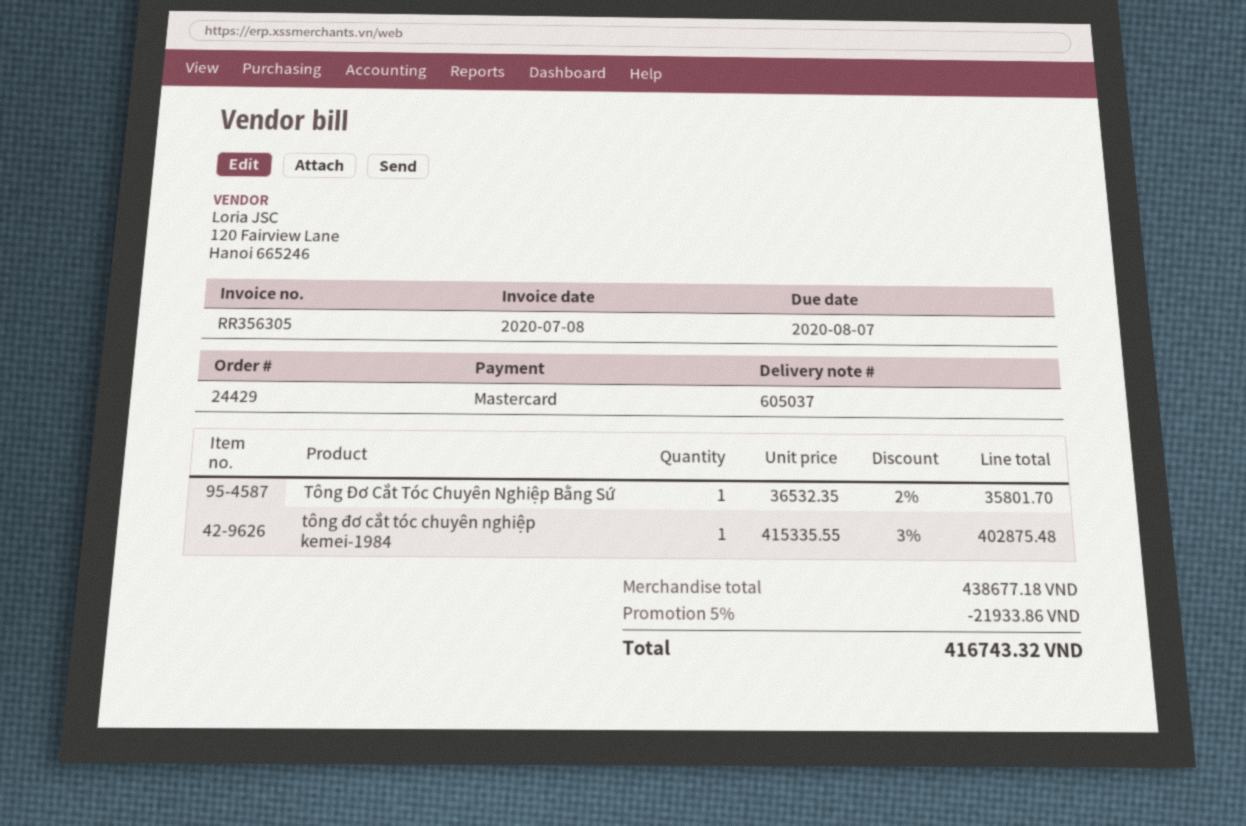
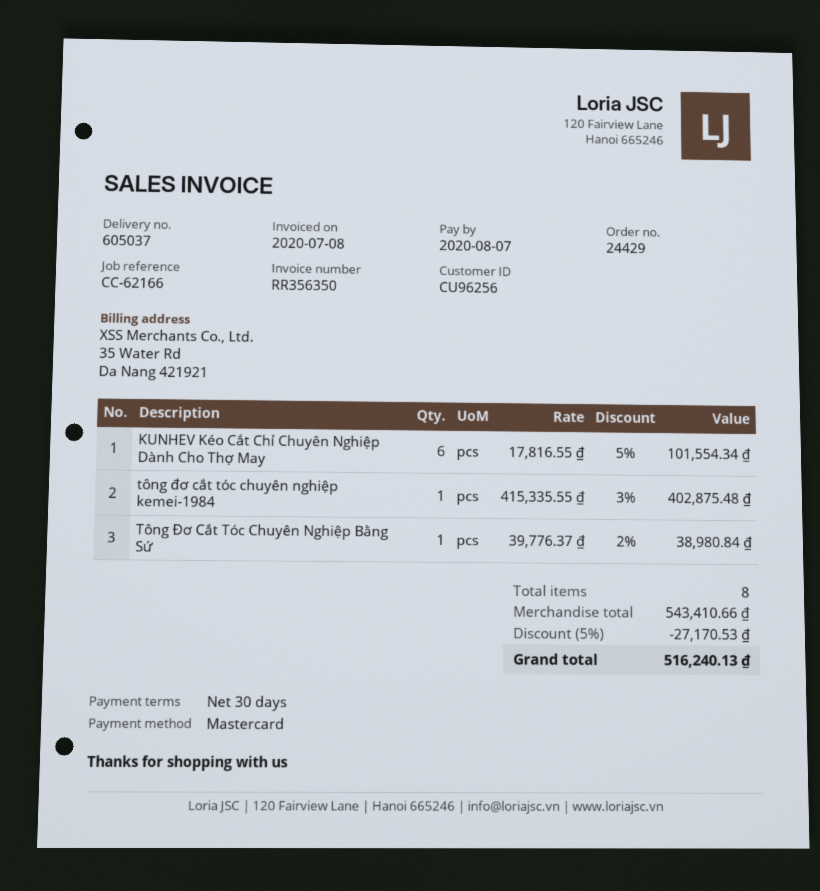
invoice number: RR356305 -> RR356350
Tông Đơ Cắt Tóc Chuyên Nghiệp Bằng Sứ: 1 x 36532.35 - 2% = 35801.70 -> 1 x 39776.37 - 2% = 38980.84
KUNHEV Kéo Cắt Chỉ Chuyên Nghiệp Dành Cho Thợ May: none -> 6 x 17816.55 - 5% = 101554.34
subtotal: 438677.18 -> 543410.66
discount: 5% = 21933.86 -> 5% = 27170.53
total: 416743.32 -> 516240.13

